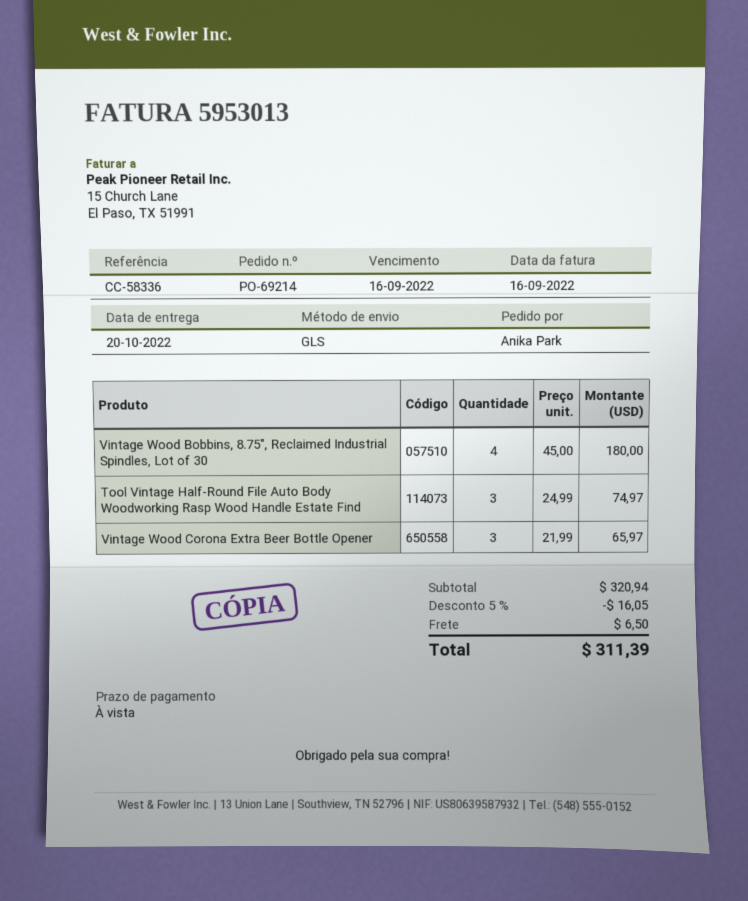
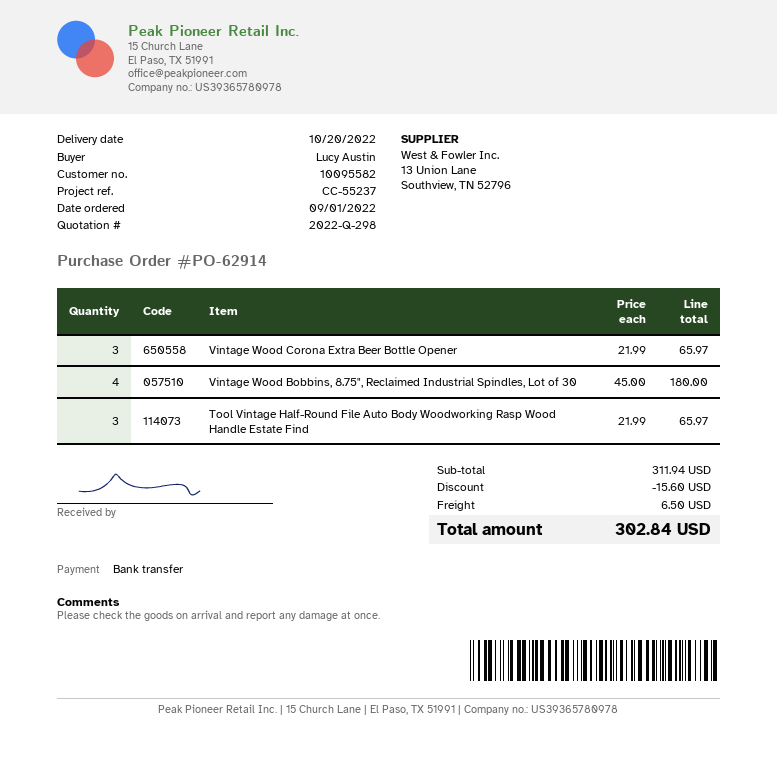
order number: PO-69214 -> PO-62914
reference: CC-58336 -> CC-55237
ordered by: Anika Park -> Lucy Austin
Tool Vintage Half-Round File Auto Body Woodworking Rasp Wood Handle Estate Find: 3 x 24.99 = 74.97 -> 3 x 21.99 = 65.97
subtotal: 320.94 -> 311.94
discount: 16.05 -> 15.60
total: 311.39 -> 302.84

